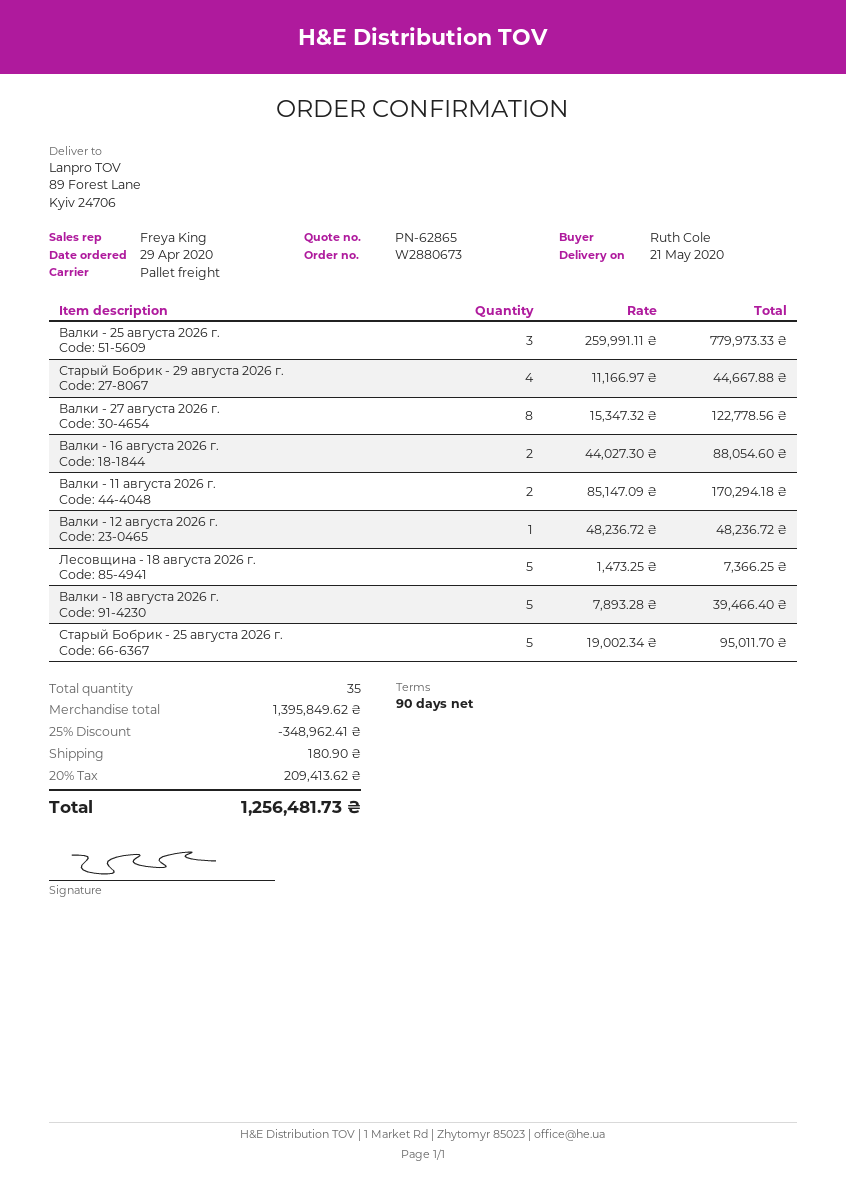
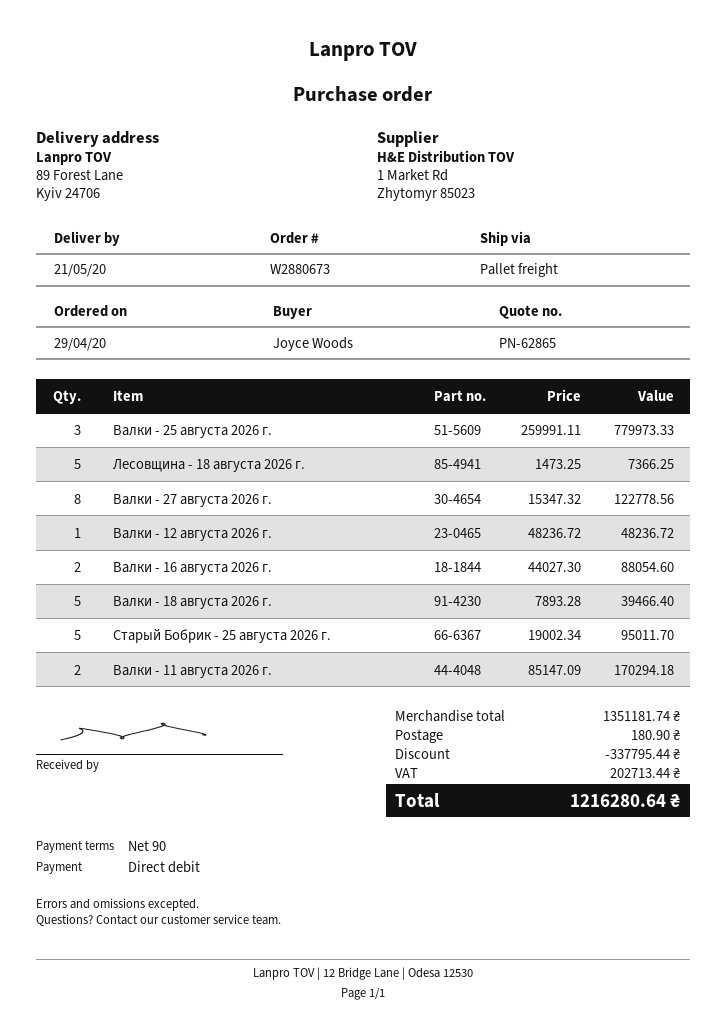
ordered by: Ruth Cole -> Joyce Woods
Старый Бобрик - 29 августа 2026 г.: 4 x 11166.97 = 44667.88 -> none
subtotal: 1395849.62 -> 1351181.74
discount: 348962.41 -> 337795.44
tax: 209413.62 -> 202713.44
total: 1256481.73 -> 1216280.64

